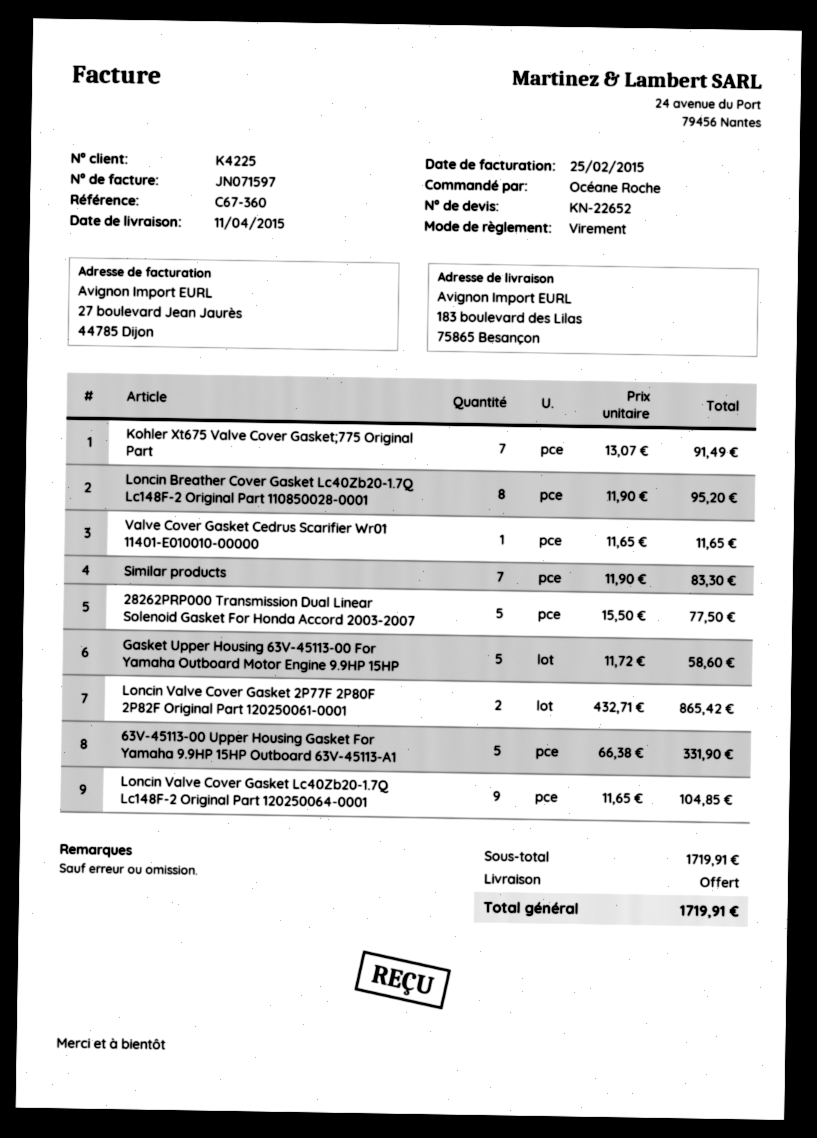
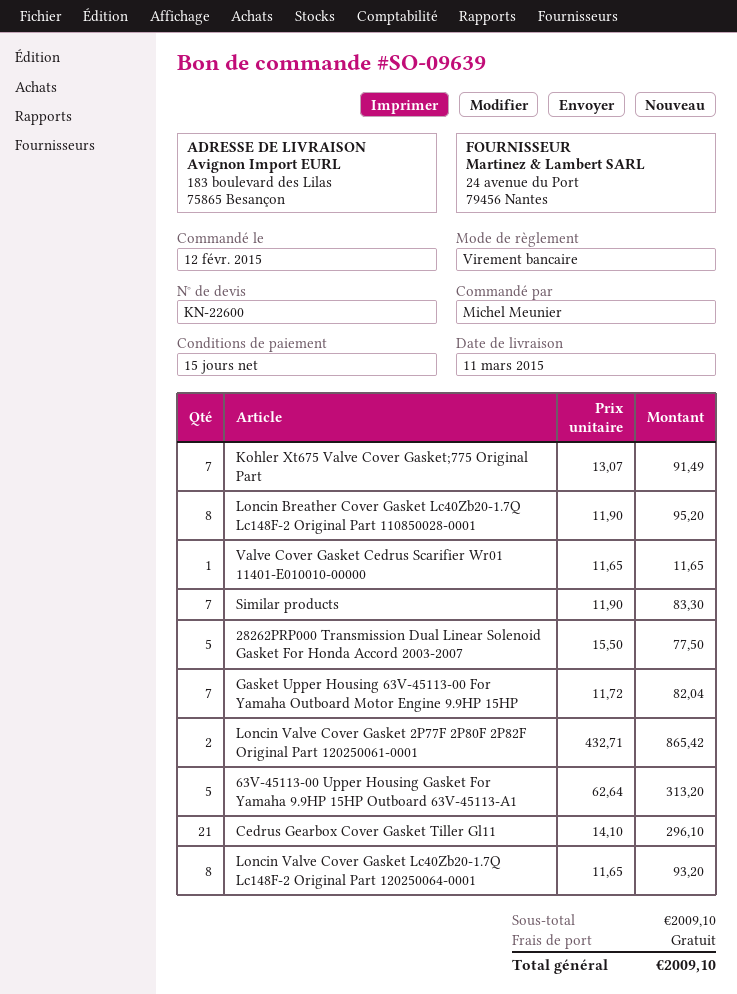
quote number: KN-22652 -> KN-22600
delivery date: 2015-04-11 -> 2015-03-11
ordered by: Océane Roche -> Michel Meunier
Gasket Upper Housing 63V-45113-00 For Yamaha Outboard Motor Engine 9.9HP 15HP: 5 x 11.72 = 58.60 -> 7 x 11.72 = 82.04
63V-45113-00 Upper Housing Gasket For Yamaha 9.9HP 15HP Outboard 63V-45113-A1: 5 x 66.38 = 331.90 -> 5 x 62.64 = 313.20
Loncin Valve Cover Gasket Lc40Zb20-1.7Q Lc148F-2 Original Part 120250064-0001: 9 x 11.65 = 104.85 -> 8 x 11.65 = 93.20
Cedrus Gearbox Cover Gasket Tiller Gl11: none -> 21 x 14.10 = 296.10
subtotal: 1719.91 -> 2009.10
total: 1719.91 -> 2009.10

